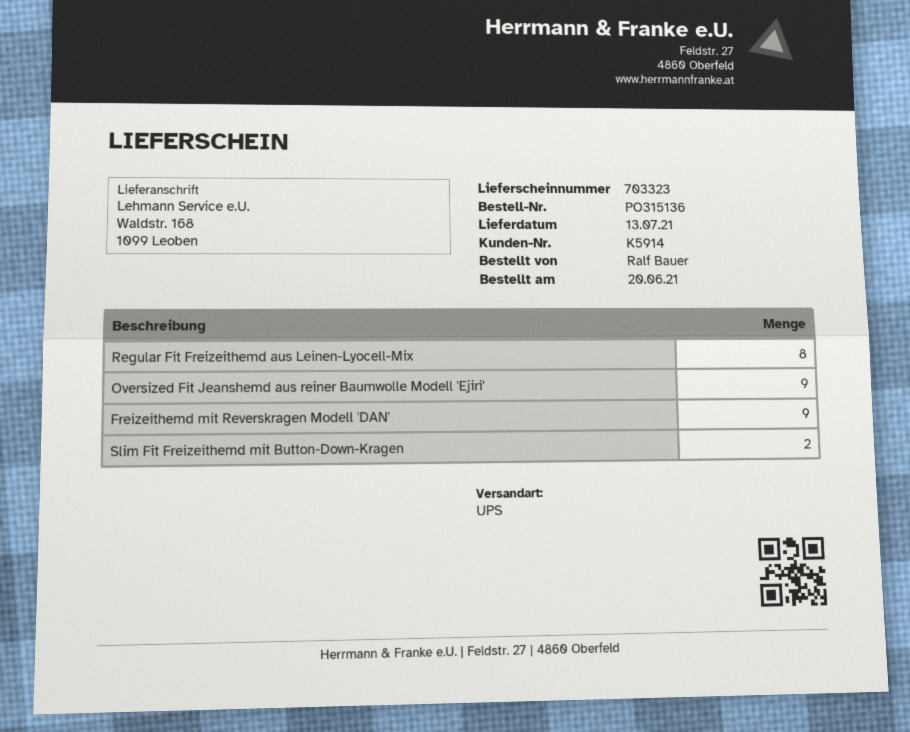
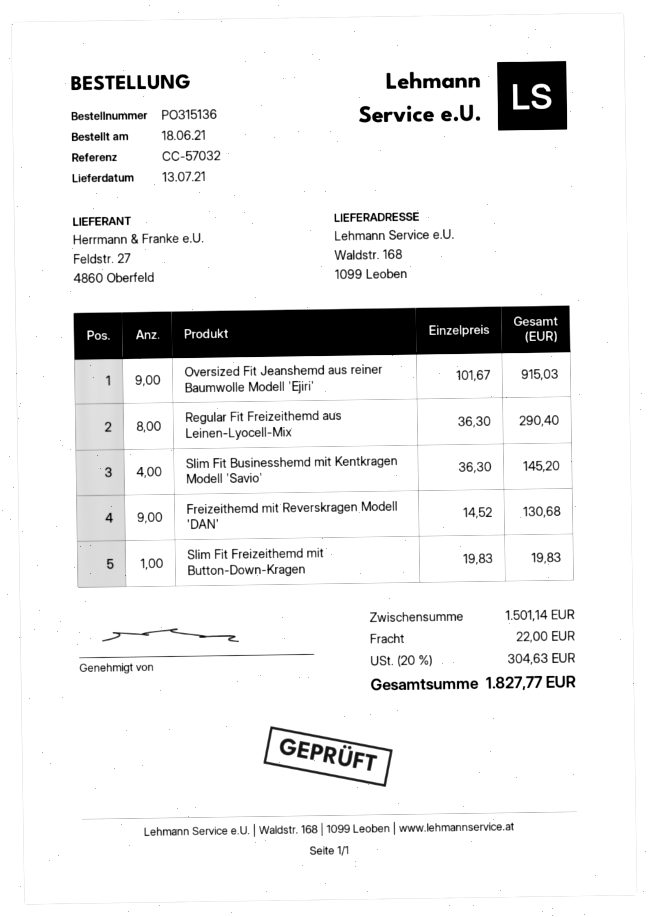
order date: 2021-06-20 -> 2021-06-18
Slim Fit Freizeithemd mit Button-Down-Kragen: 2 -> 1
Slim Fit Businesshemd mit Kentkragen Modell 'Savio': none -> 4

